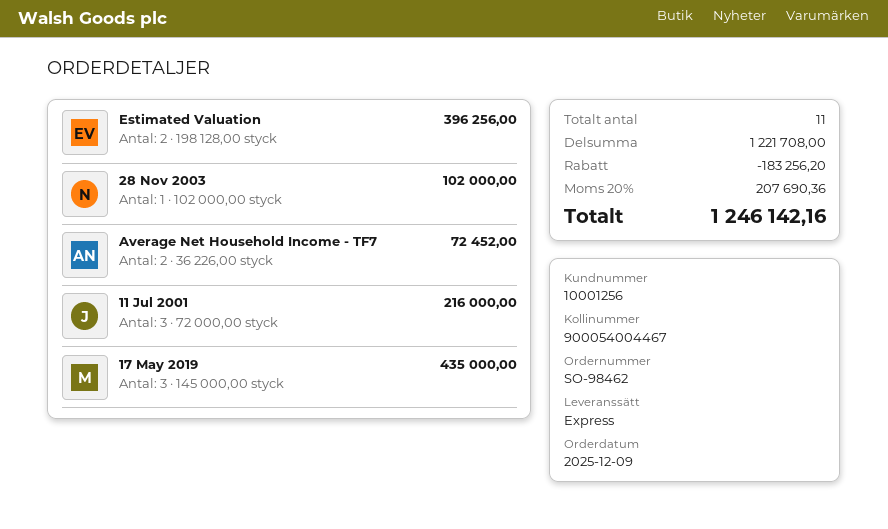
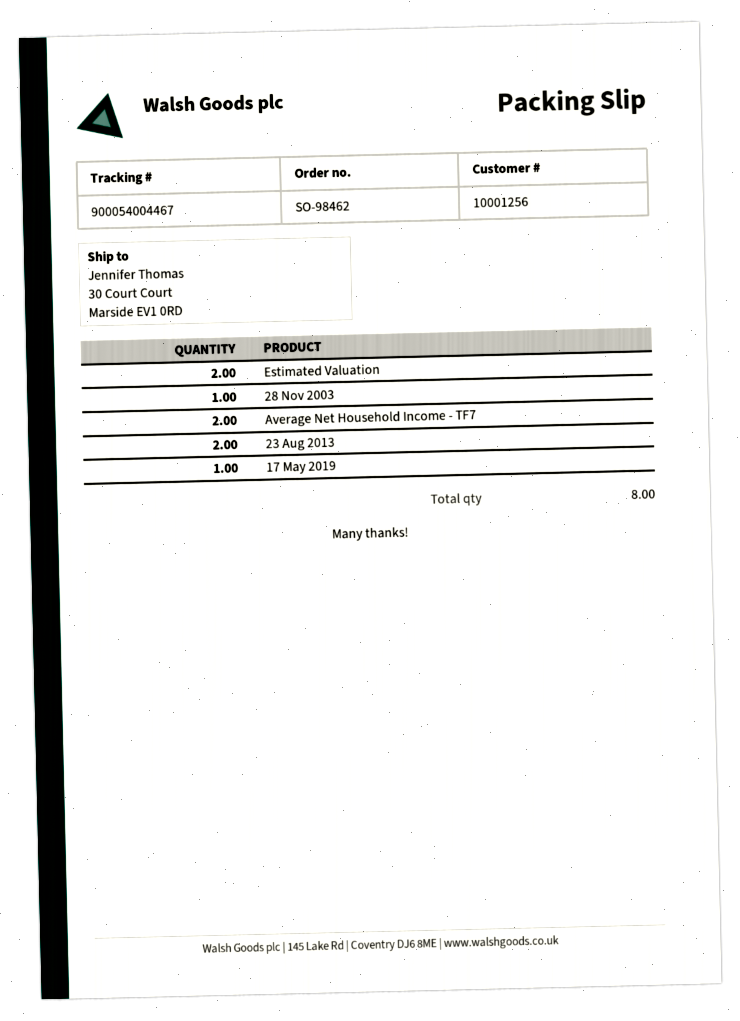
11 Jul 2001: 3 -> none
17 May 2019: 3 -> 1
23 Aug 2013: none -> 2
total quantity: 11 -> 8

